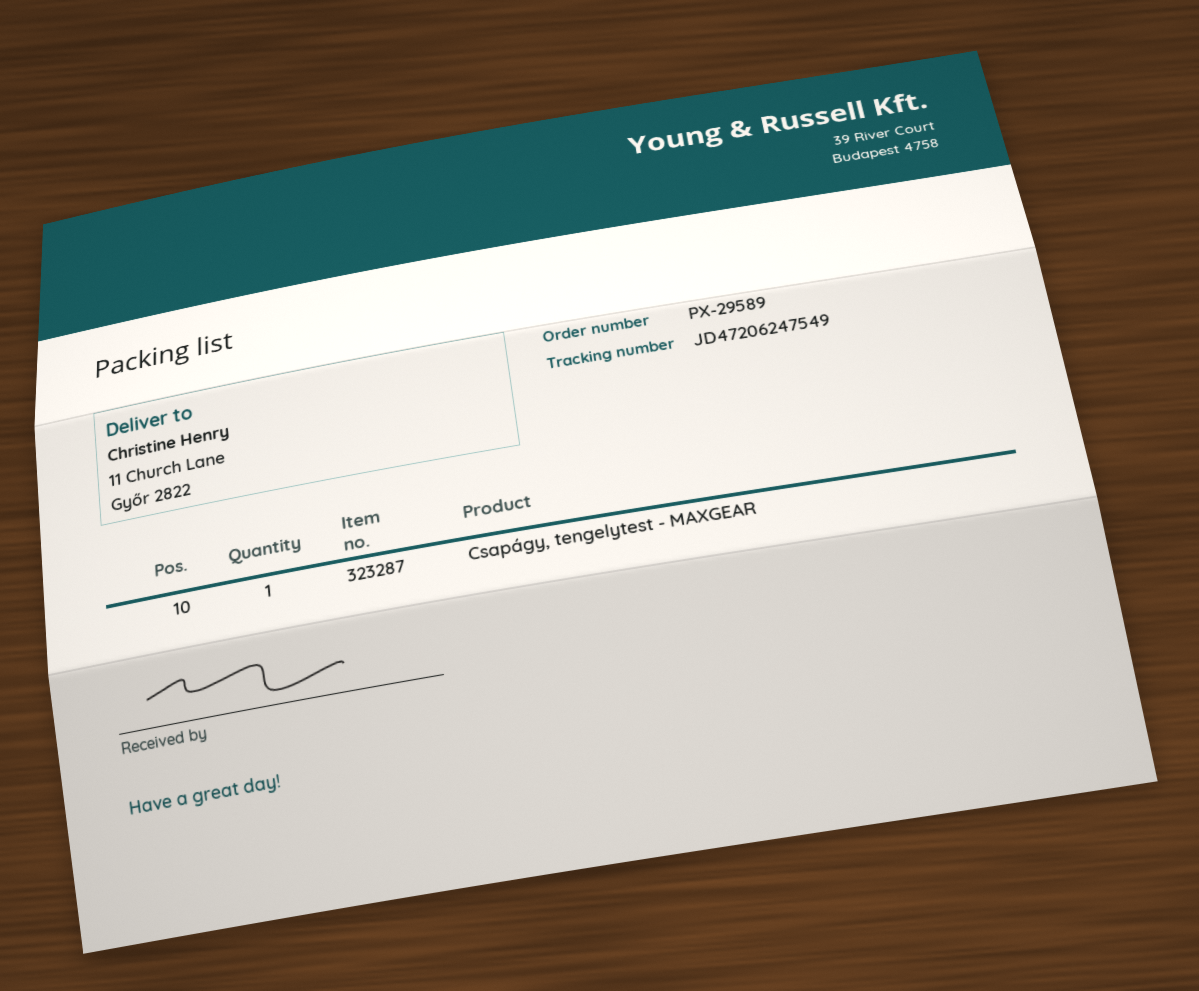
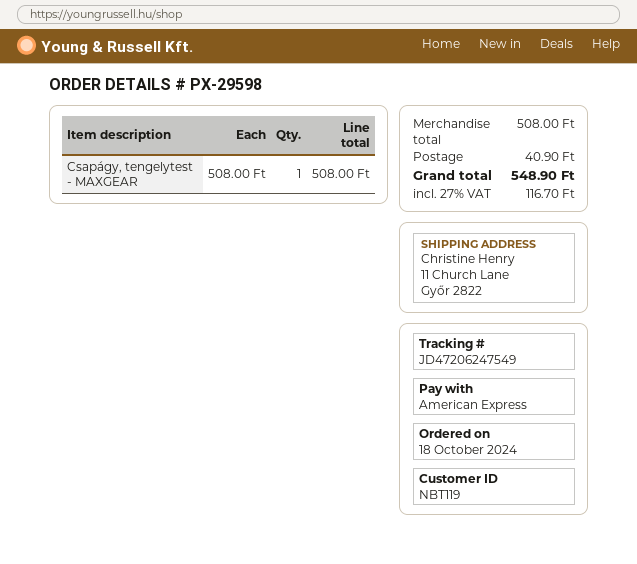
order number: PX-29589 -> PX-29598

